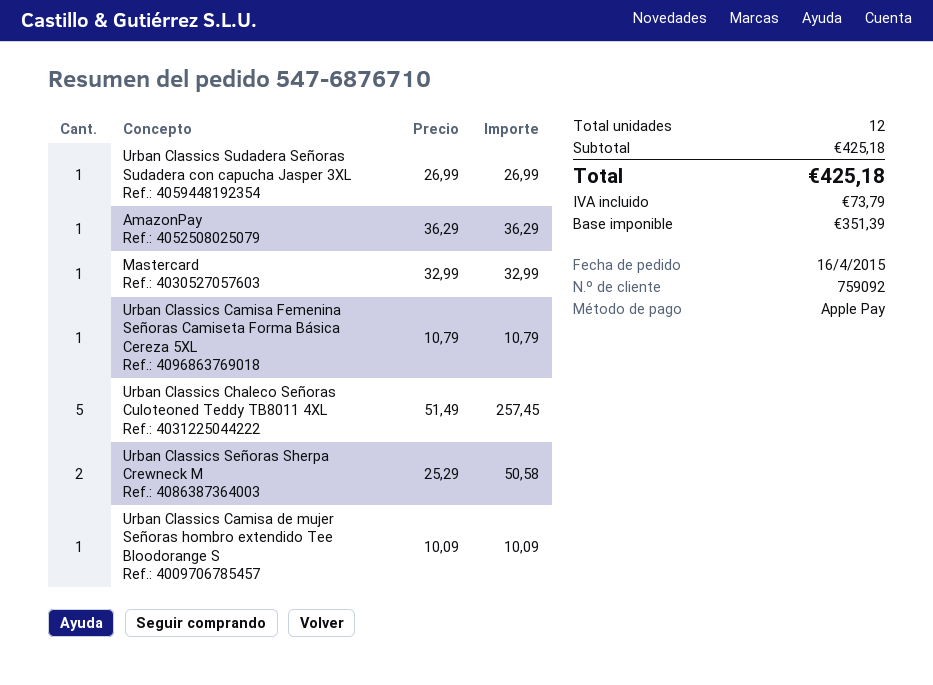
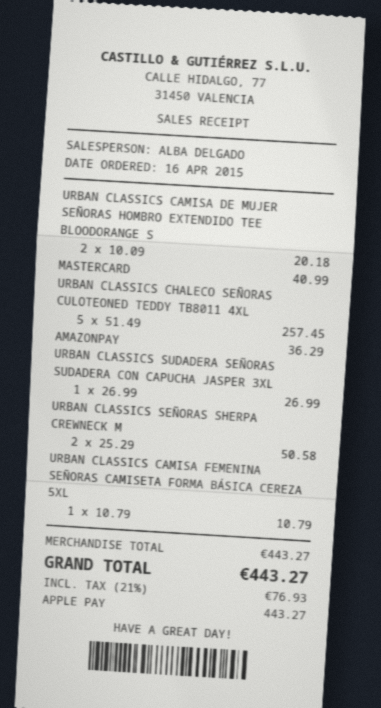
Mastercard: 1 x 32.99 = 32.99 -> 1 x 40.99 = 40.99
Urban Classics Camisa de mujer Señoras hombro extendido Tee Bloodorange S: 1 x 10.09 = 10.09 -> 2 x 10.09 = 20.18
subtotal: 425.18 -> 443.27
tax: 73.79 -> 76.93
total: 425.18 -> 443.27

